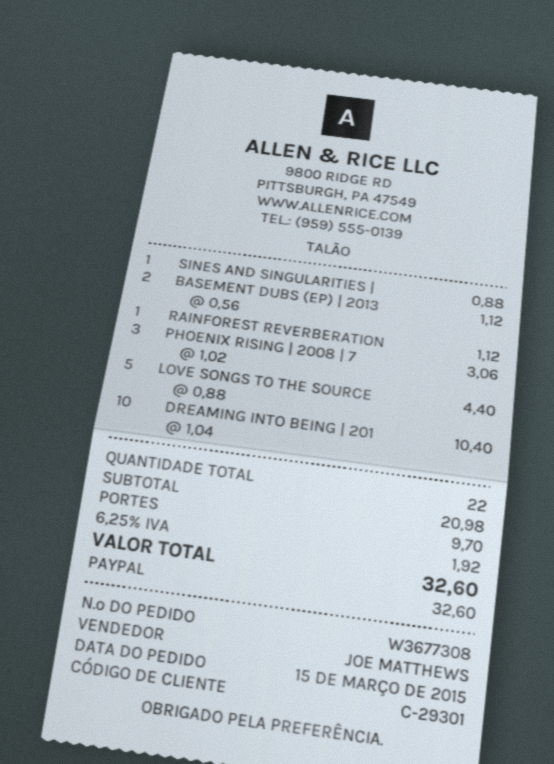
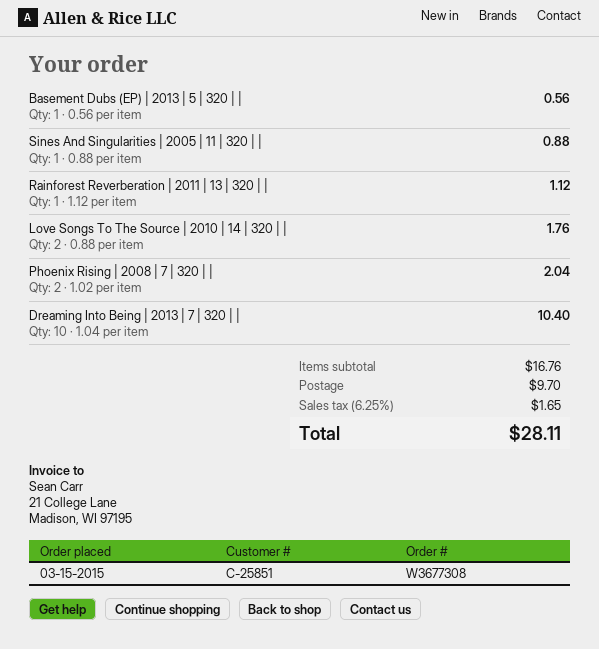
customer number: C-29301 -> C-25851
BASEMENT DUBS (EP) | 2013: 2 x 0.56 = 1.12 -> 1 x 0.56 = 0.56
PHOENIX RISING | 2008 | 7: 3 x 1.02 = 3.06 -> 2 x 1.02 = 2.04
LOVE SONGS TO THE SOURCE: 5 x 0.88 = 4.40 -> 2 x 0.88 = 1.76
subtotal: 20.98 -> 16.76
tax: 6.25% = 1.92 -> 6.25% = 1.65
total: 32.60 -> 28.11

